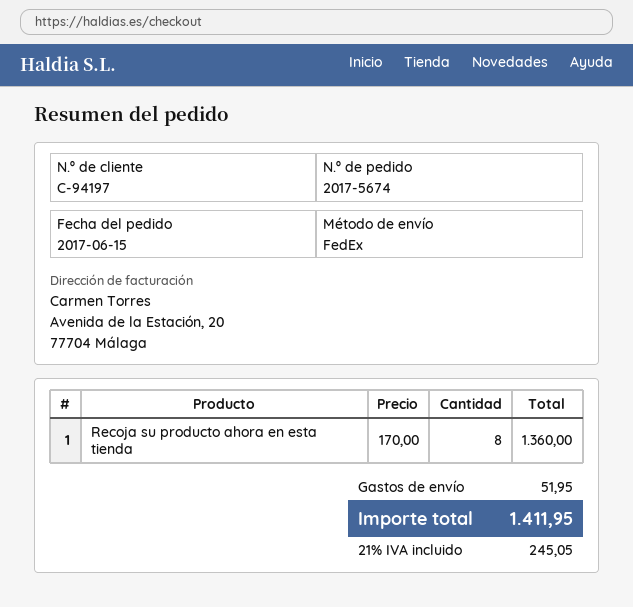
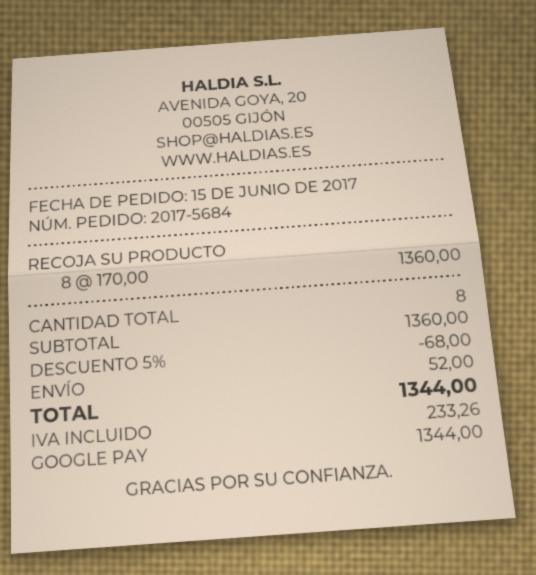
order number: 2017-5674 -> 2017-5684
discount: none -> 5% = 68.00
shipping: 51.95 -> 52.00
tax: 245.05 -> 233.26
total: 1411.95 -> 1344.00

